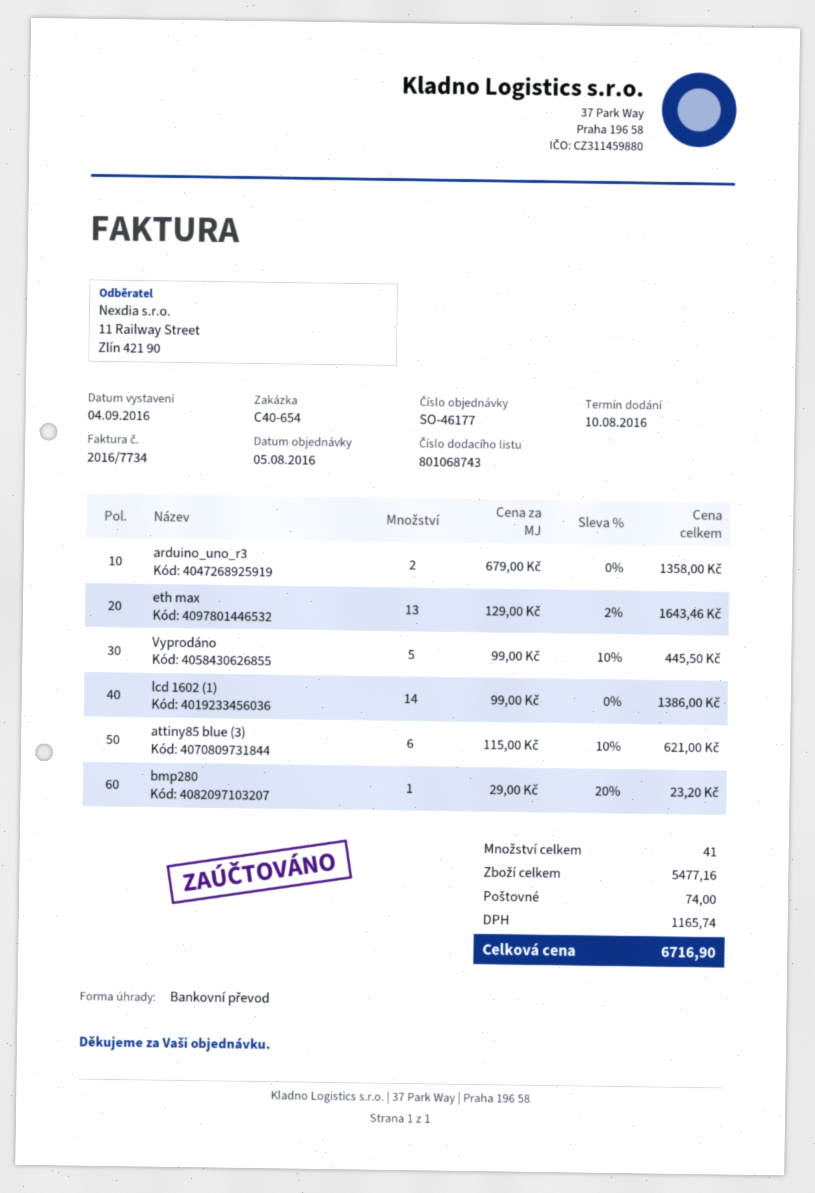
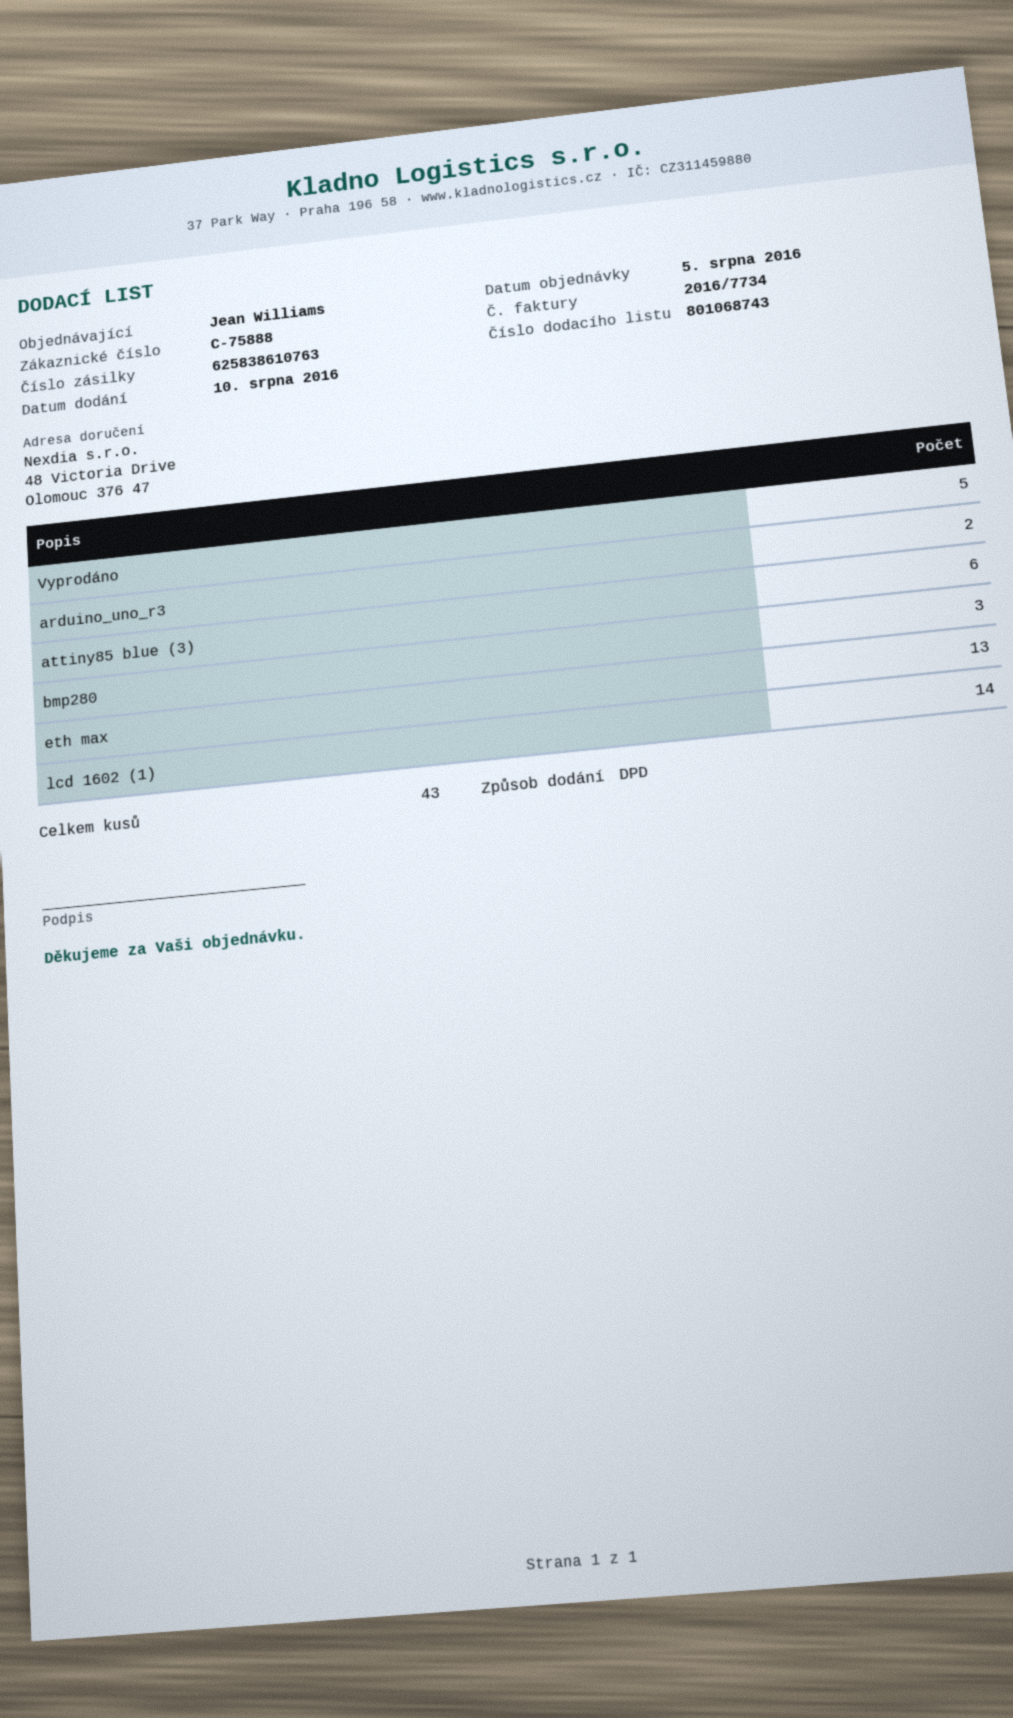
bmp280: 1 -> 3
total quantity: 41 -> 43

